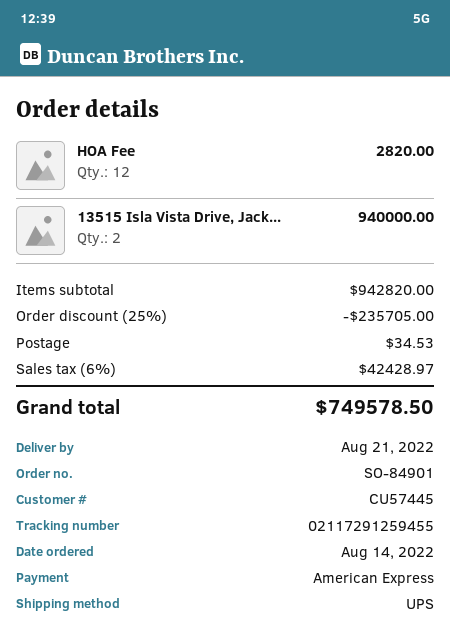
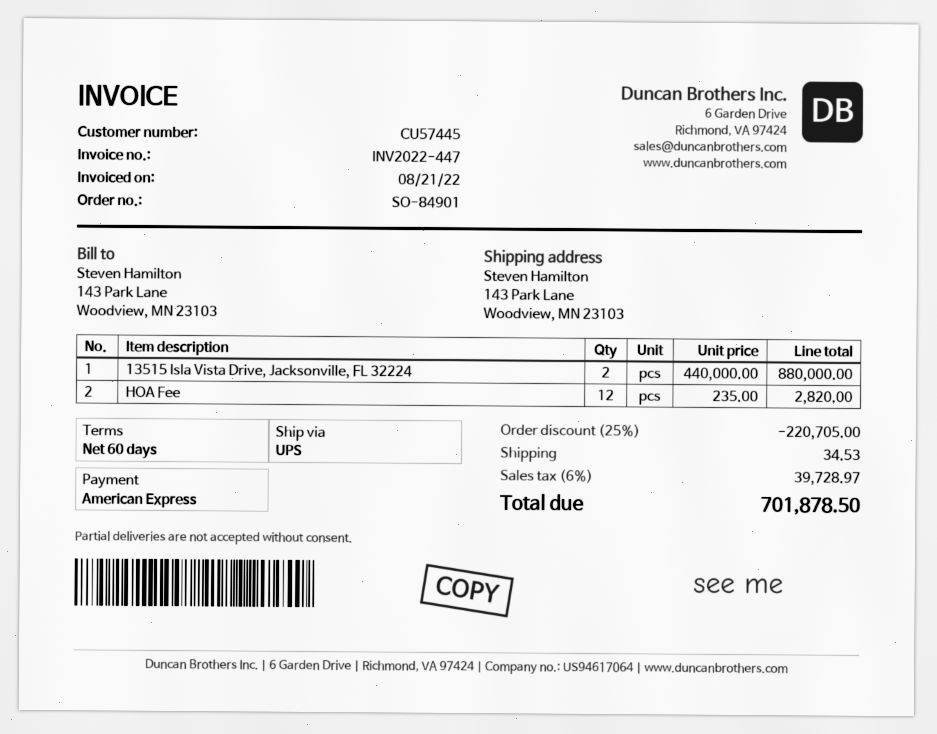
13515 Isla Vista Drive, Jack...: 2 for 940000.00 -> 2 for 880000.00
discount: 25% = 235705.00 -> 25% = 220705.00
tax: 6% = 42428.97 -> 6% = 39728.97
total: 749578.50 -> 701878.50

